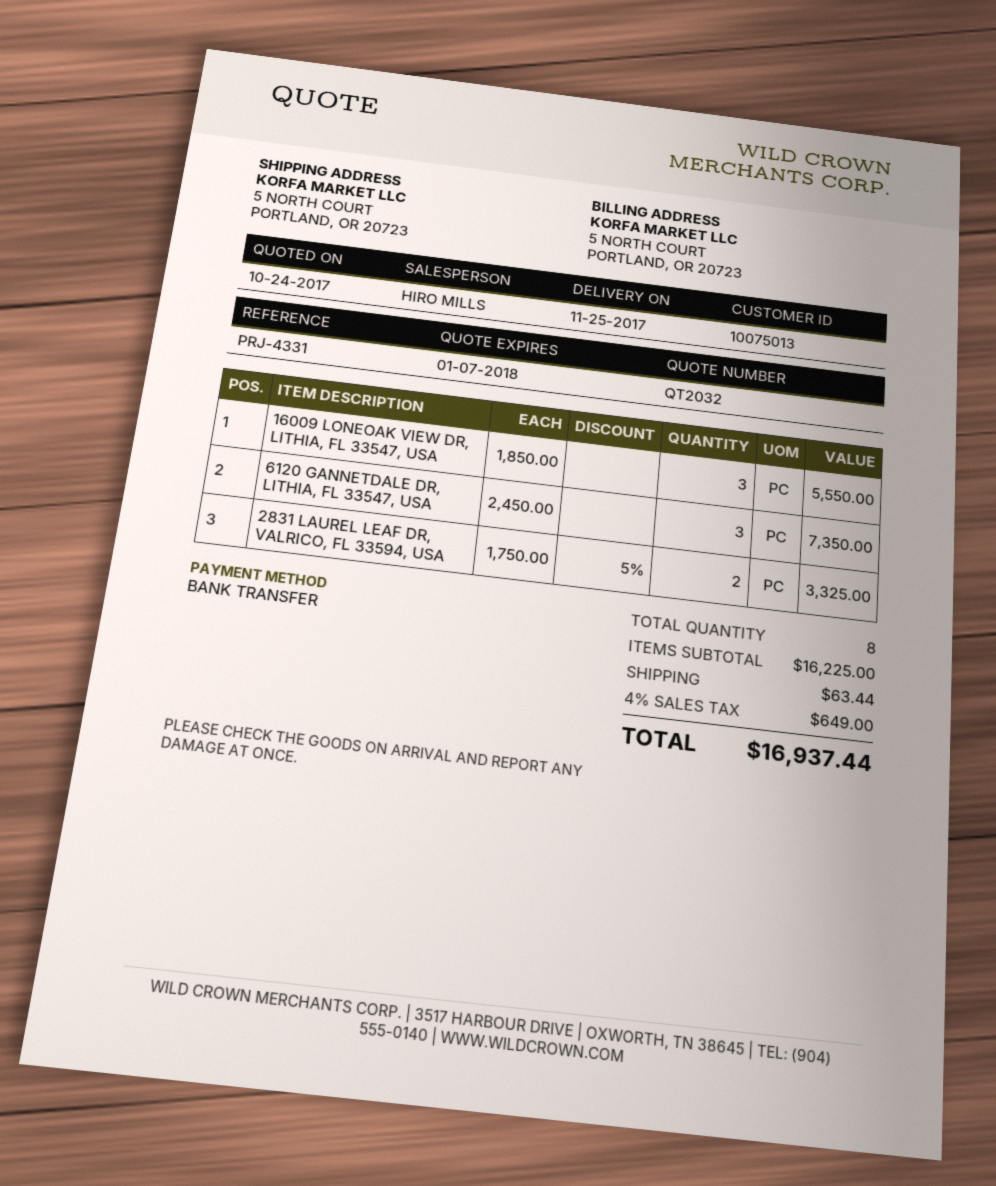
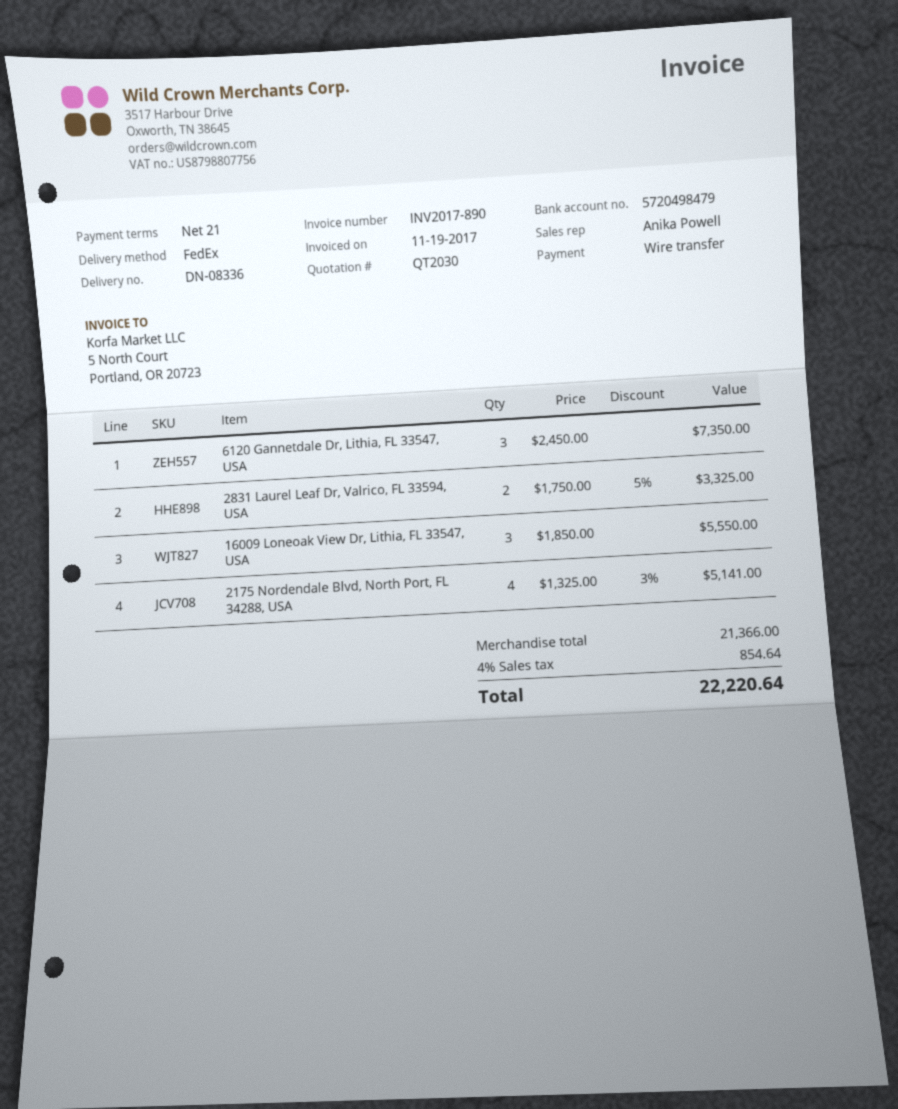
quote number: QT2032 -> QT2030
sales rep: HIRO MILLS -> Anika Powell
2175 Nordendale Blvd, North Port, FL 34288, USA: none -> 4 x 1325.00 - 3% = 5141.00
subtotal: 16225.00 -> 21366.00
shipping: 63.44 -> none
tax: 4% = 649.00 -> 4% = 854.64
total: 16937.44 -> 22220.64

